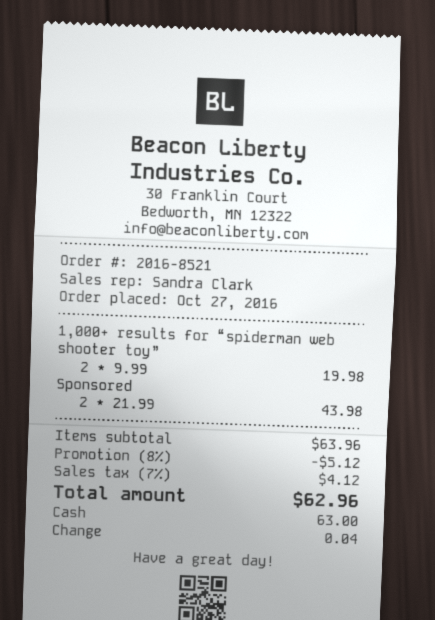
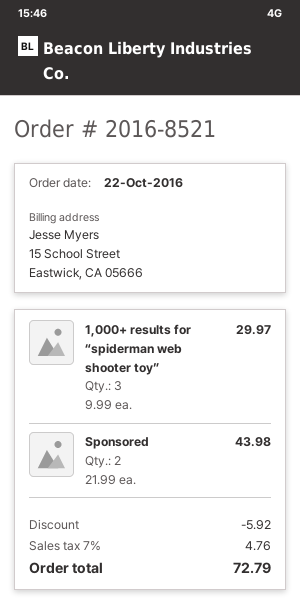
order date: 2016-10-27 -> 2016-10-22
1,000+ results for “spiderman web shooter toy”: 2 x 9.99 = 19.98 -> 3 x 9.99 = 29.97
discount: 5.12 -> 5.92
tax: 7% = 4.12 -> 7% = 4.76
total: 62.96 -> 72.79

